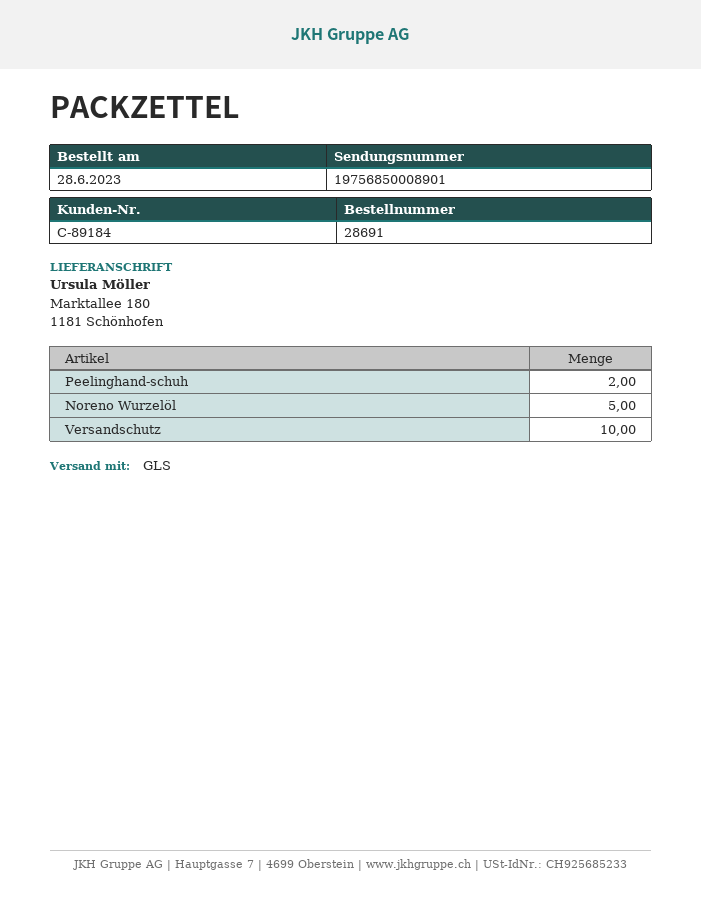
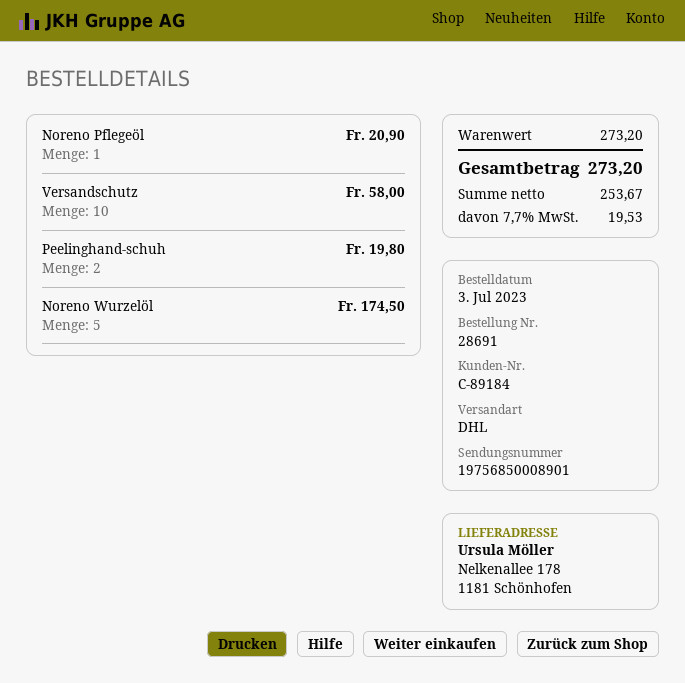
order date: 2023-06-28 -> 2023-07-03
shipping method: GLS -> DHL
ship to: Marktallee 180, 1181 Schönhofen -> Nelkenallee 178, 1181 Schönhofen
Noreno Pflegeöl: none -> 1

